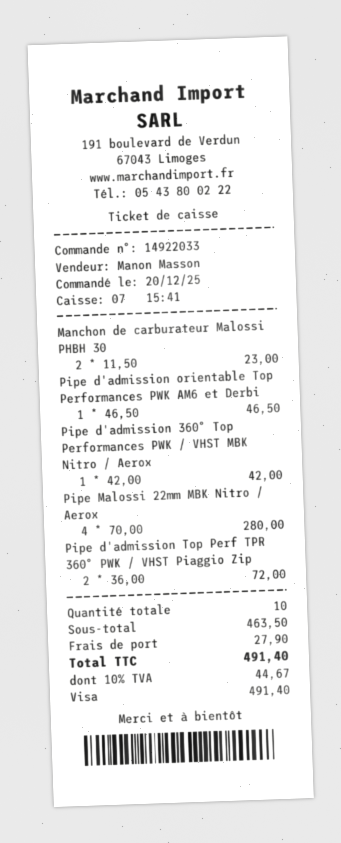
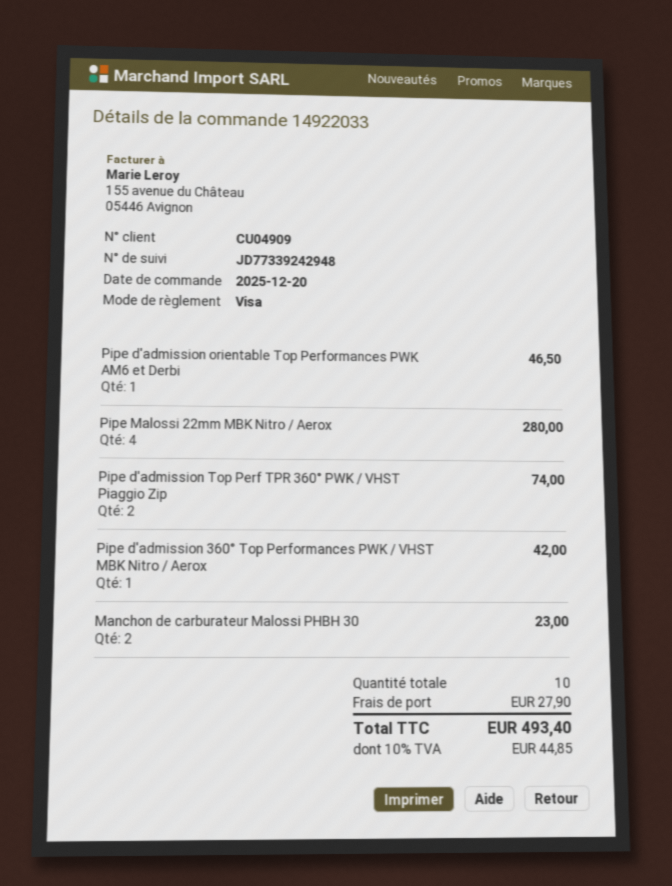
Pipe d'admission Top Perf TPR 360° PWK / VHST Piaggio Zip: 2 for 72.00 -> 2 for 74.00
tax: 10% = 44.67 -> 10% = 44.85
total: 491.40 -> 493.40

